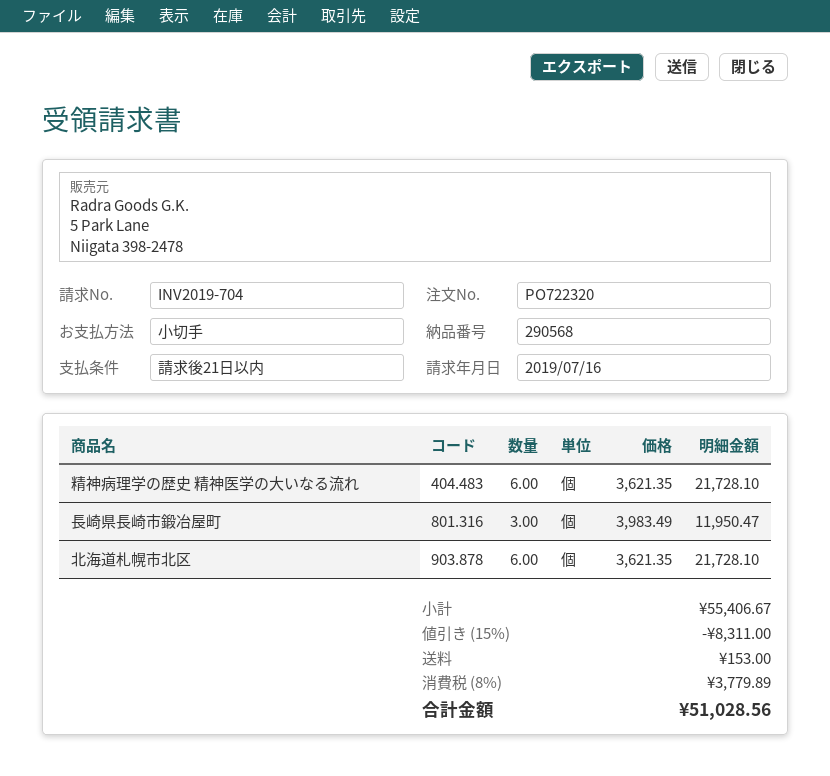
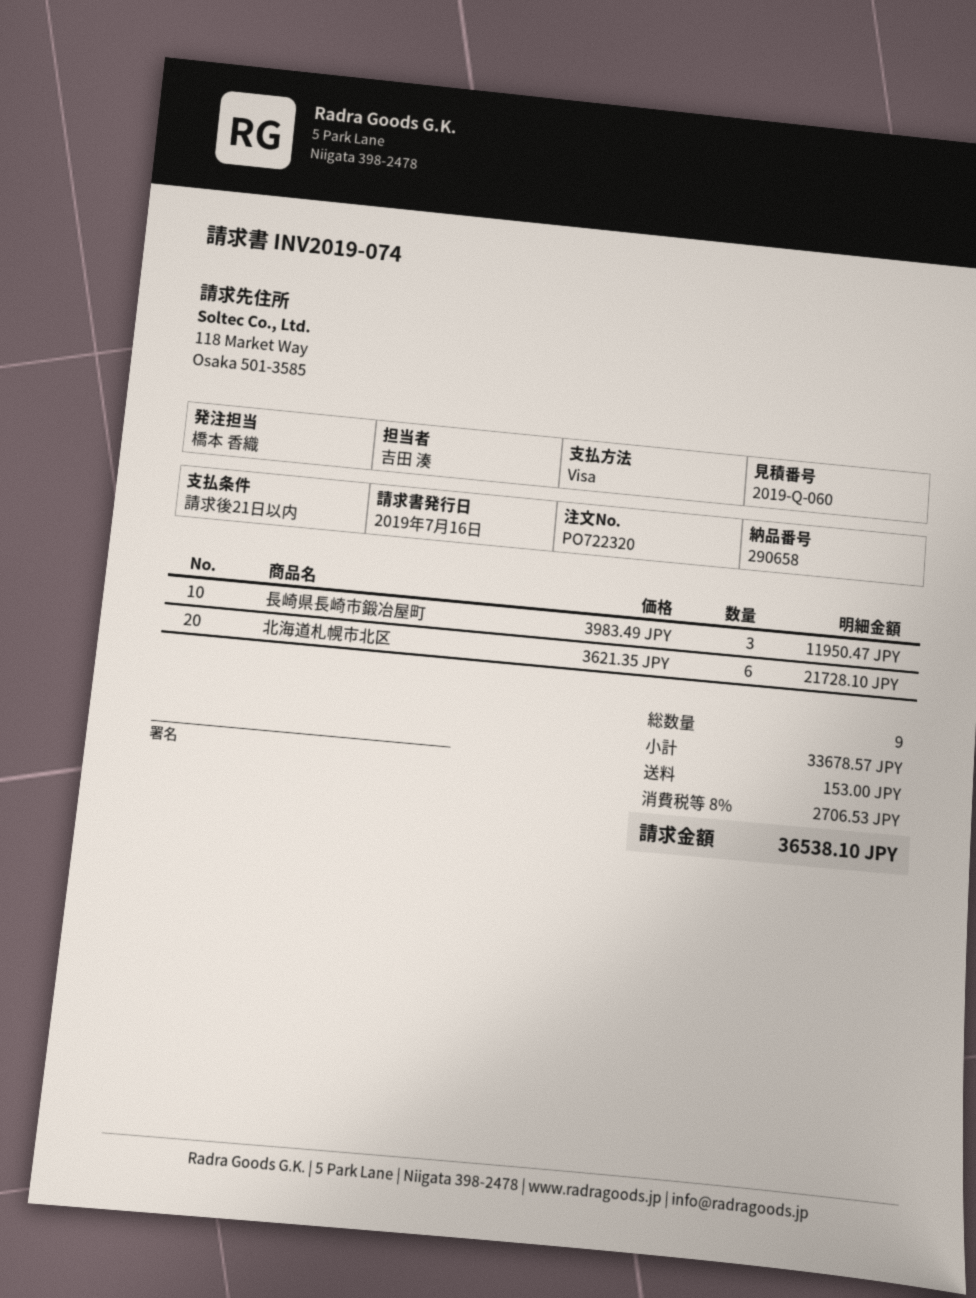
delivery note number: 290568 -> 290658
invoice number: INV2019-704 -> INV2019-074
payment method: cheque -> Visa
精神病理学の歴史 精神医学の大いなる流れ: 6 x 3621.35 = 21728.10 -> none
subtotal: 55406.67 -> 33678.57
discount: 15% = 8311.00 -> none
tax: 8% = 3779.89 -> 8% = 2706.53
total: 51028.56 -> 36538.10

